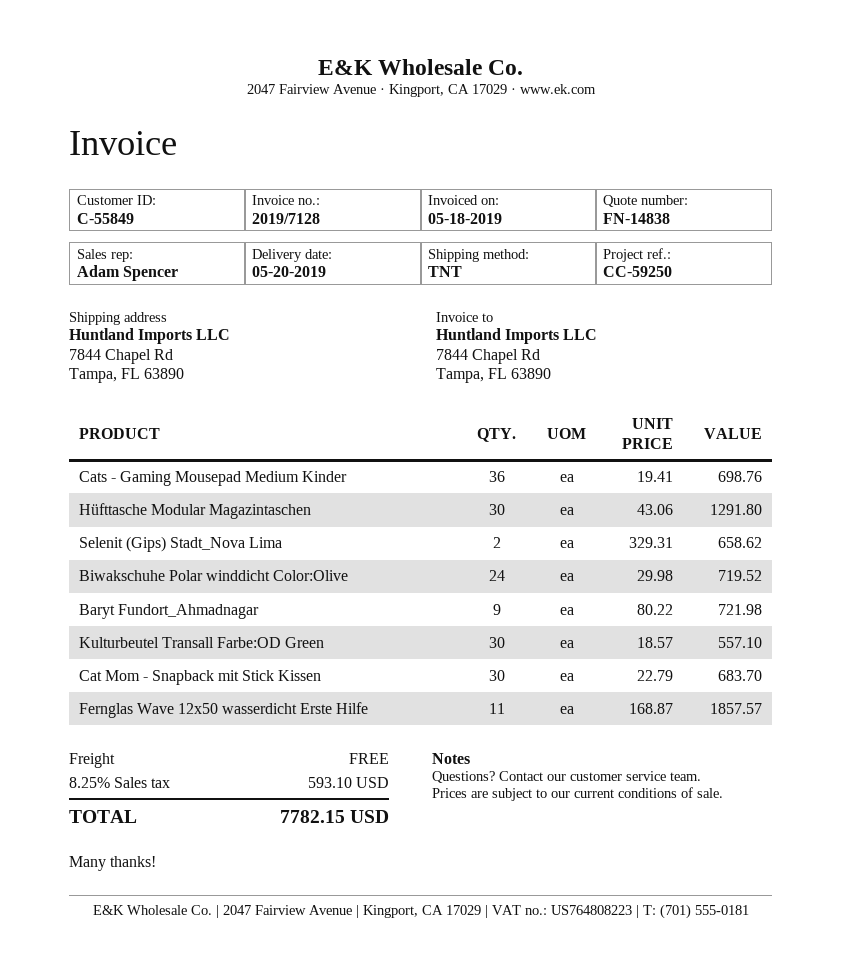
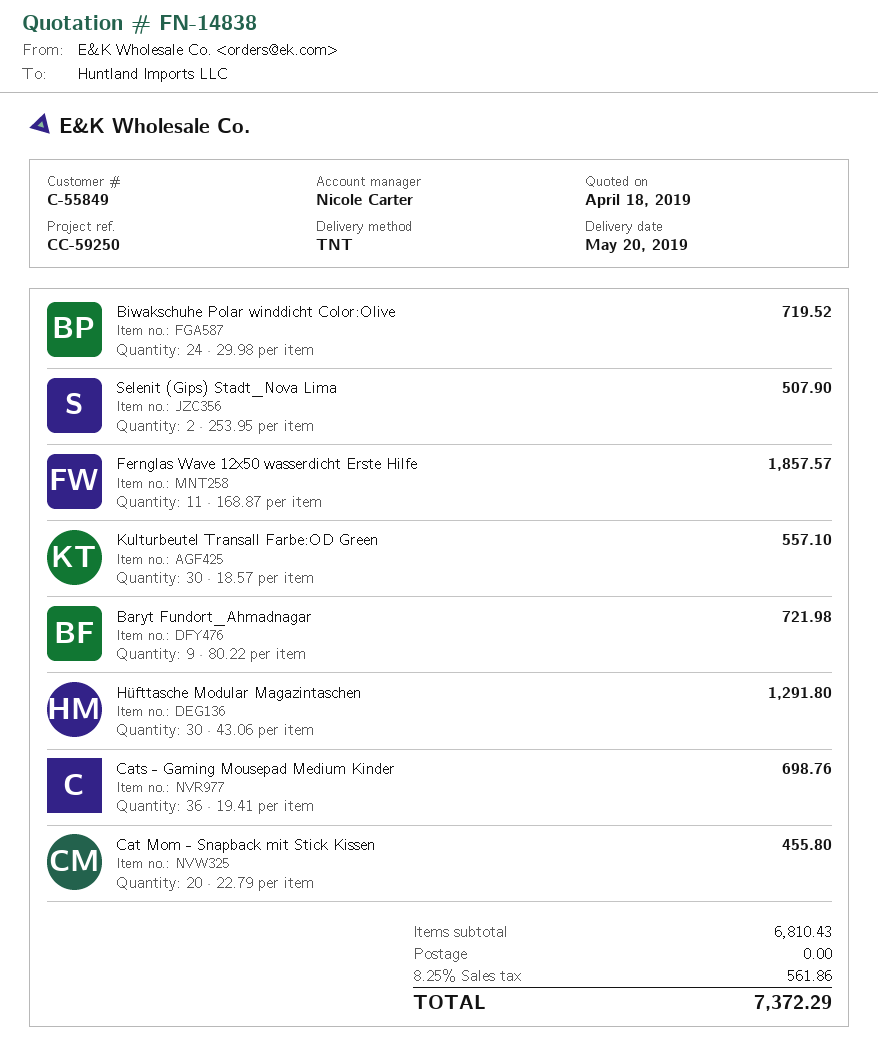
sales rep: Adam Spencer -> Nicole Carter
Selenit (Gips) Stadt_Nova Lima: 2 x 329.31 = 658.62 -> 2 x 253.95 = 507.90
Cat Mom - Snapback mit Stick Kissen: 30 x 22.79 = 683.70 -> 20 x 22.79 = 455.80
tax: 8.25% = 593.10 -> 8.25% = 561.86
total: 7782.15 -> 7372.29

